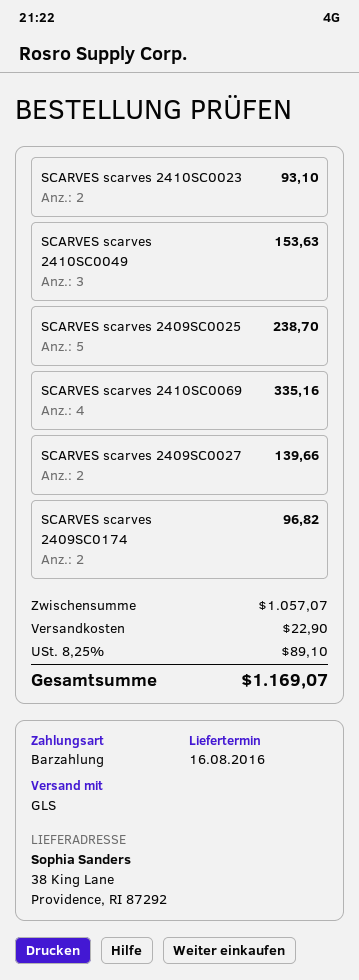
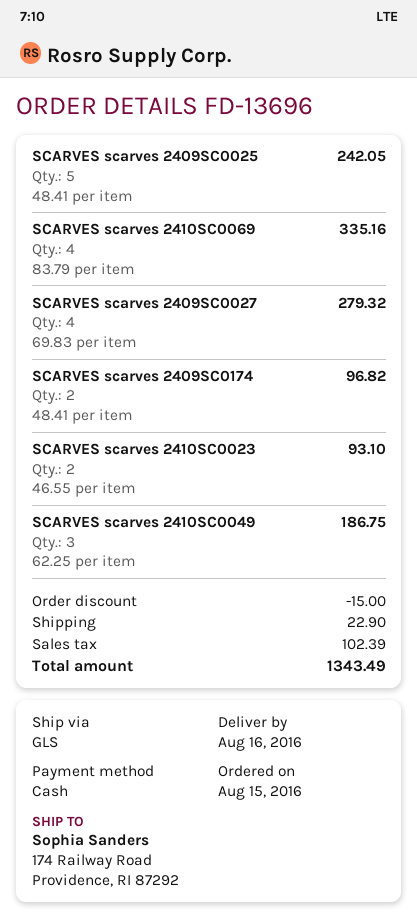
ship to: 38 King Lane, Providence, RI 87292 -> 174 Railway Road, Providence, RI 87292
SCARVES scarves 2410SC0049: 3 for 153.63 -> 3 for 186.75
SCARVES scarves 2409SC0025: 5 for 238.70 -> 5 for 242.05
SCARVES scarves 2409SC0027: 2 for 139.66 -> 4 for 279.32
discount: none -> 15.00
tax: 89.10 -> 102.39
total: 1169.07 -> 1343.49

